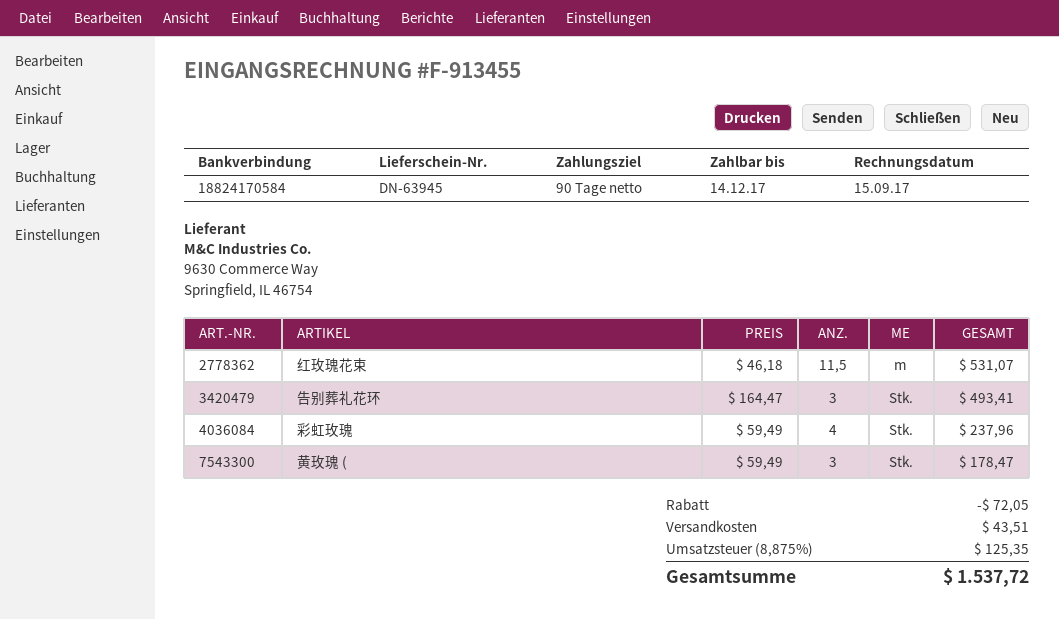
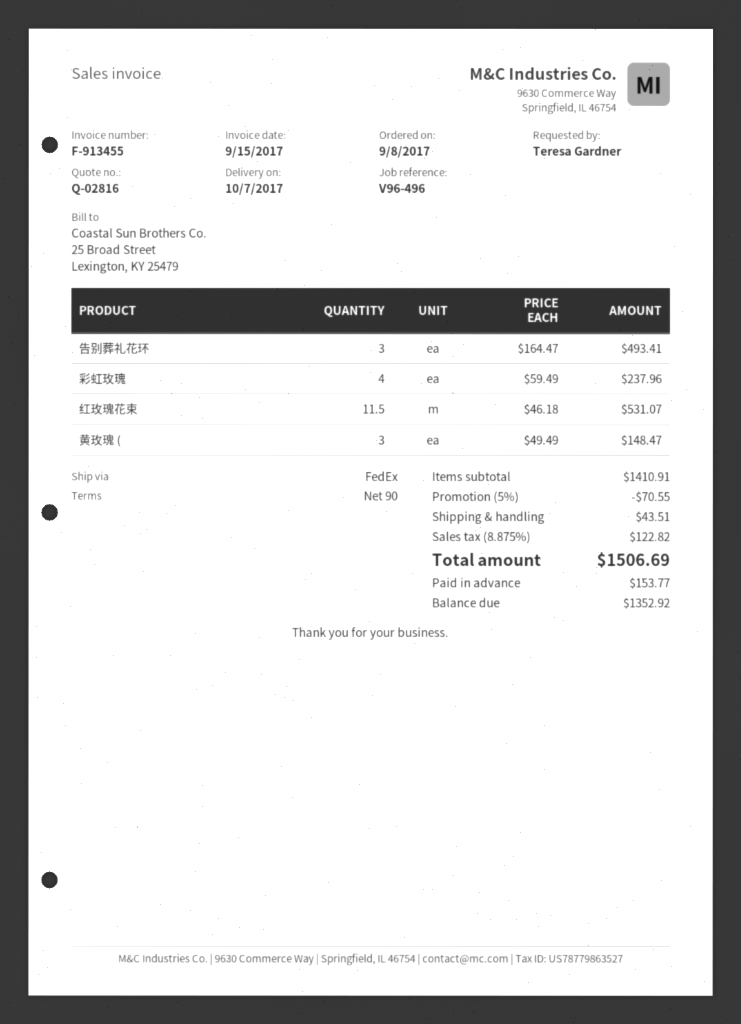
黄玫瑰 (: 3 x 59.49 = 178.47 -> 3 x 49.49 = 148.47
discount: 72.05 -> 70.55
tax: 8.875% = 125.35 -> 8.875% = 122.82
total: 1537.72 -> 1506.69

